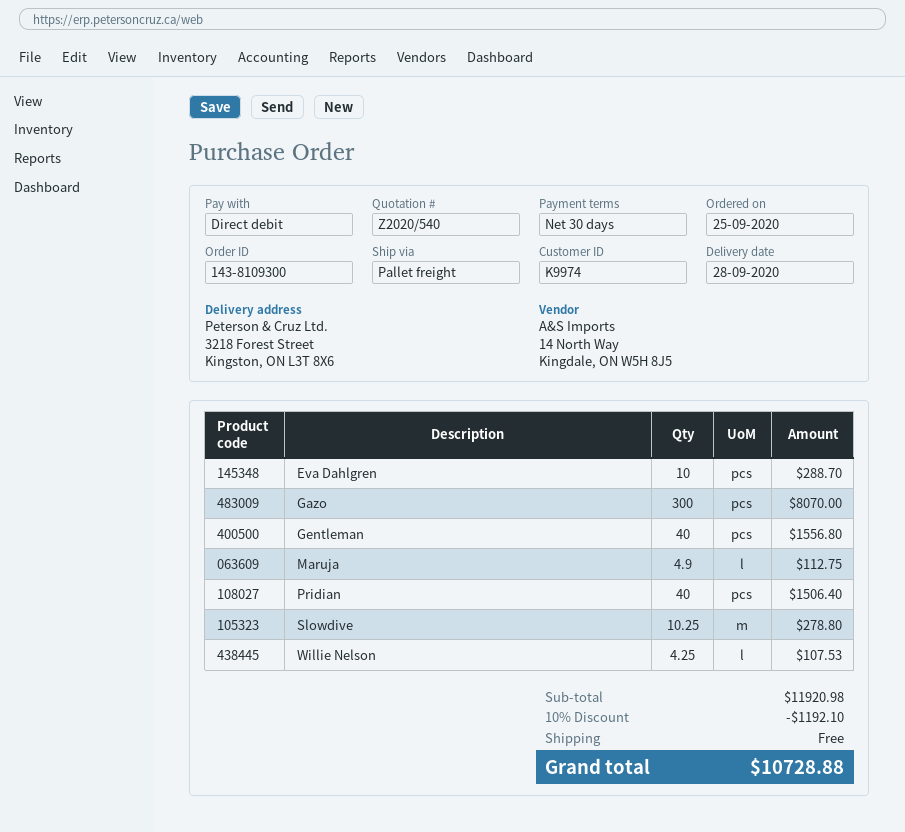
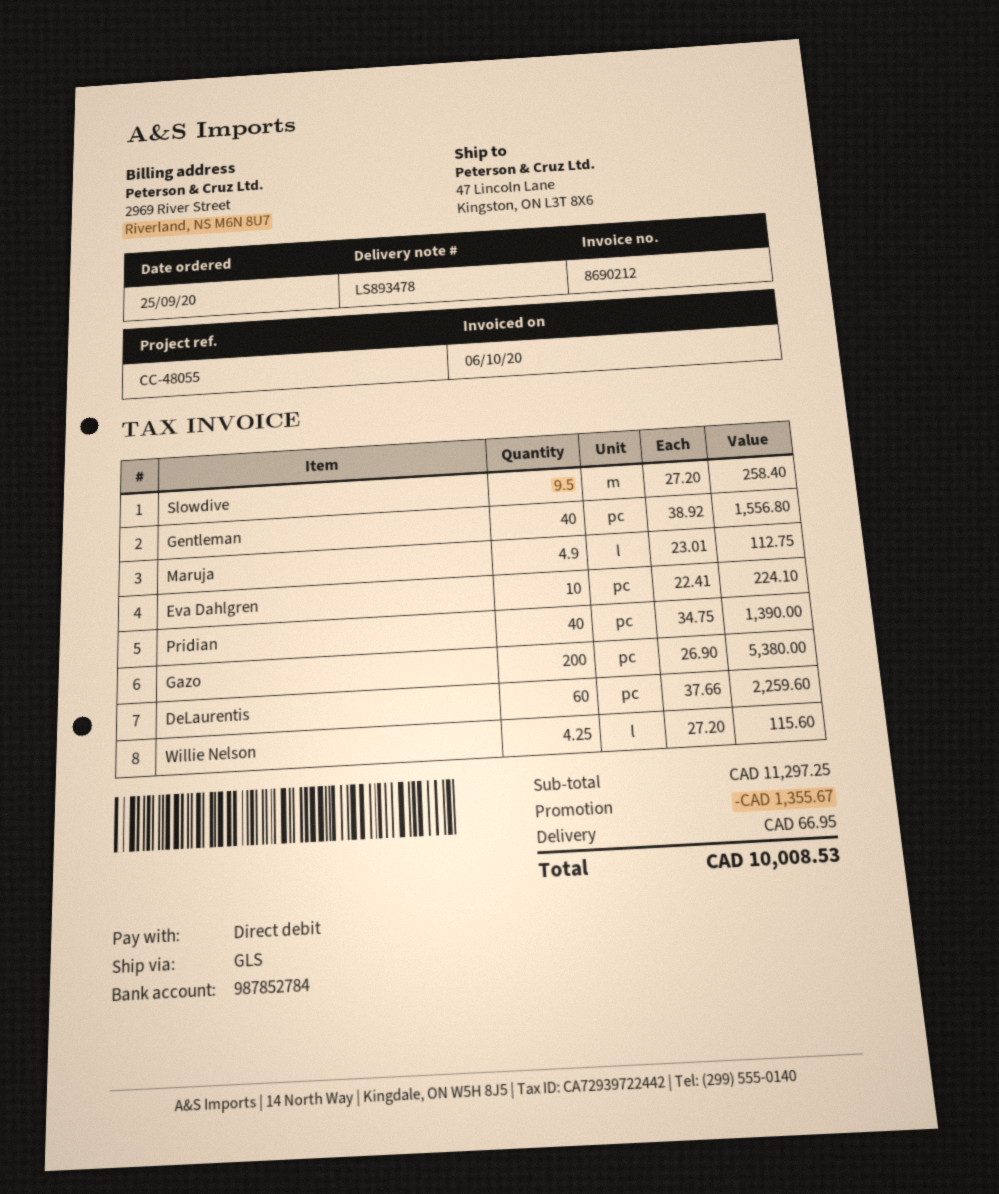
shipping method: pallet freight -> GLS
ship to: 3218 Forest Street, Kingston, ON L3T 8X6 -> 47 Lincoln Lane, Kingston, ON L3T 8X6
Eva Dahlgren: 10 for 288.70 -> 10 for 224.10
Gazo: 300 for 8070.00 -> 200 for 5380.00
Pridian: 40 for 1506.40 -> 40 for 1390.00
Slowdive: 10.25 for 278.80 -> 9.5 for 258.40
Willie Nelson: 4.25 for 107.53 -> 4.25 for 115.60
DeLaurentis: none -> 60 for 2259.60
subtotal: 11920.98 -> 11297.25
discount: 1192.10 -> 1355.67
shipping: 0.00 -> 66.95
total: 10728.88 -> 10008.53

